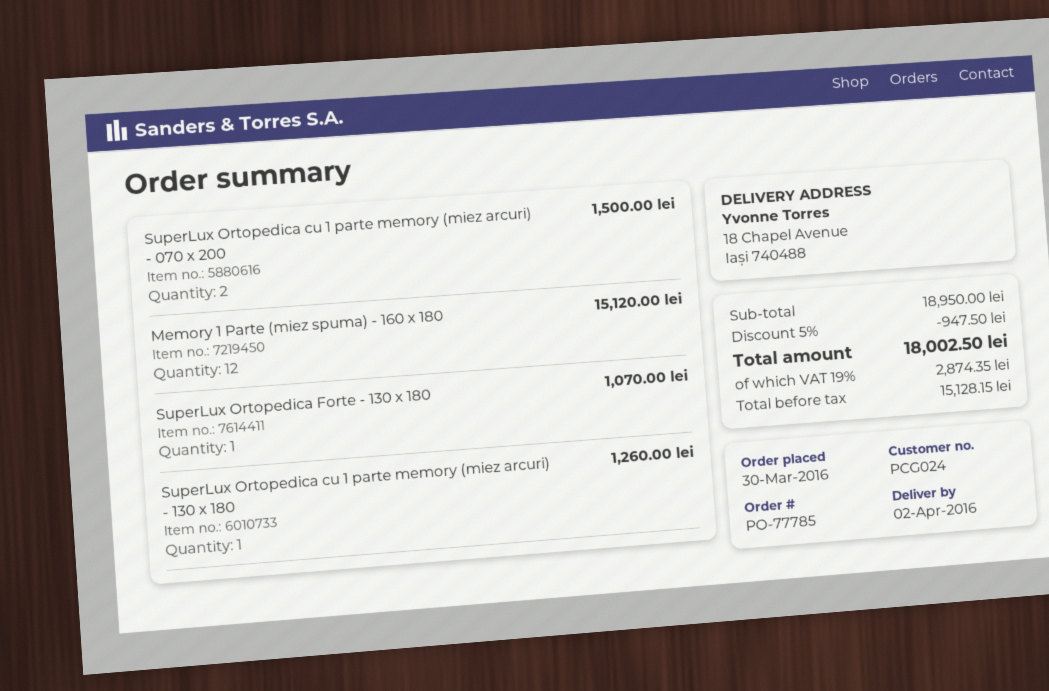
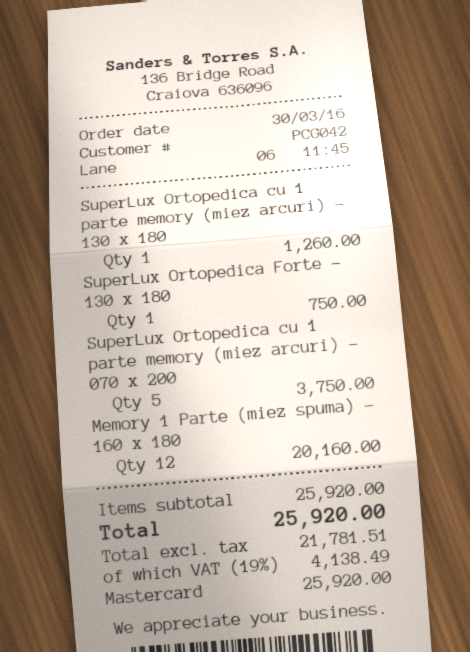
customer number: PCG024 -> PCG042
SuperLux Ortopedica cu 1 parte memory (miez arcuri) - 070 x 200: 2 for 1500.00 -> 5 for 3750.00
Memory 1 Parte (miez spuma) - 160 x 180: 12 for 15120.00 -> 12 for 20160.00
SuperLux Ortopedica Forte - 130 x 180: 1 for 1070.00 -> 1 for 750.00
subtotal: 18950.00 -> 25920.00
discount: 5% = 947.50 -> none
net: 15128.15 -> 21781.51
tax: 19% = 2874.35 -> 19% = 4138.49
total: 18002.50 -> 25920.00

